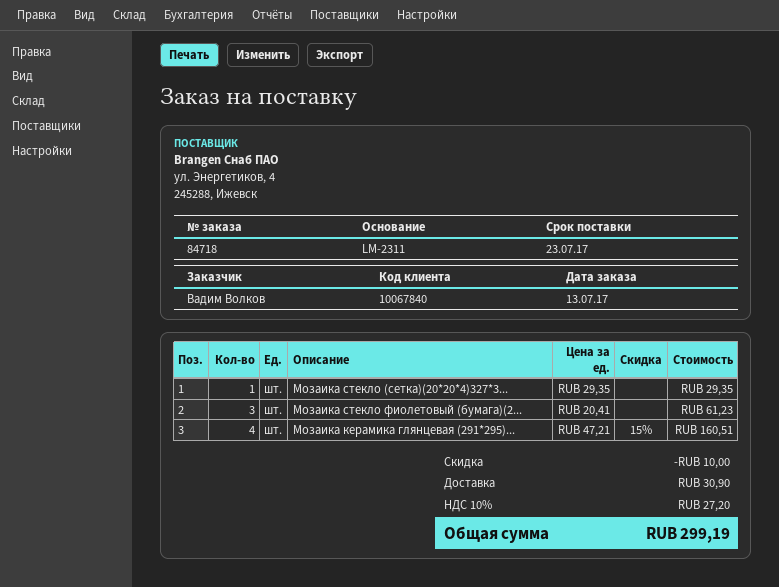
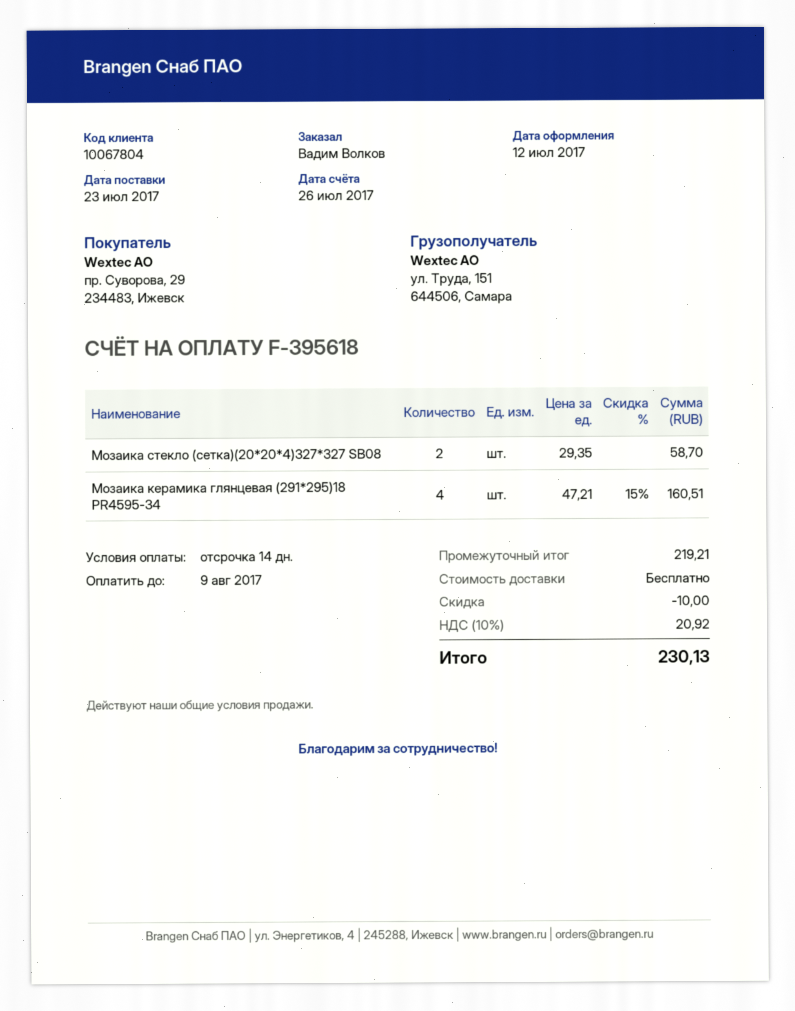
order date: 2017-07-13 -> 2017-07-12
customer number: 10067840 -> 10067804
Мозаика стекло (сетка)(20*20*4)327*3...: 1 x 29.35 = 29.35 -> 2 x 29.35 = 58.70
Мозаика стекло фиолетовый (бумага)(2...: 3 x 20.41 = 61.23 -> none
shipping: 30.90 -> 0.00
tax: 10% = 27.20 -> 10% = 20.92
total: 299.19 -> 230.13

